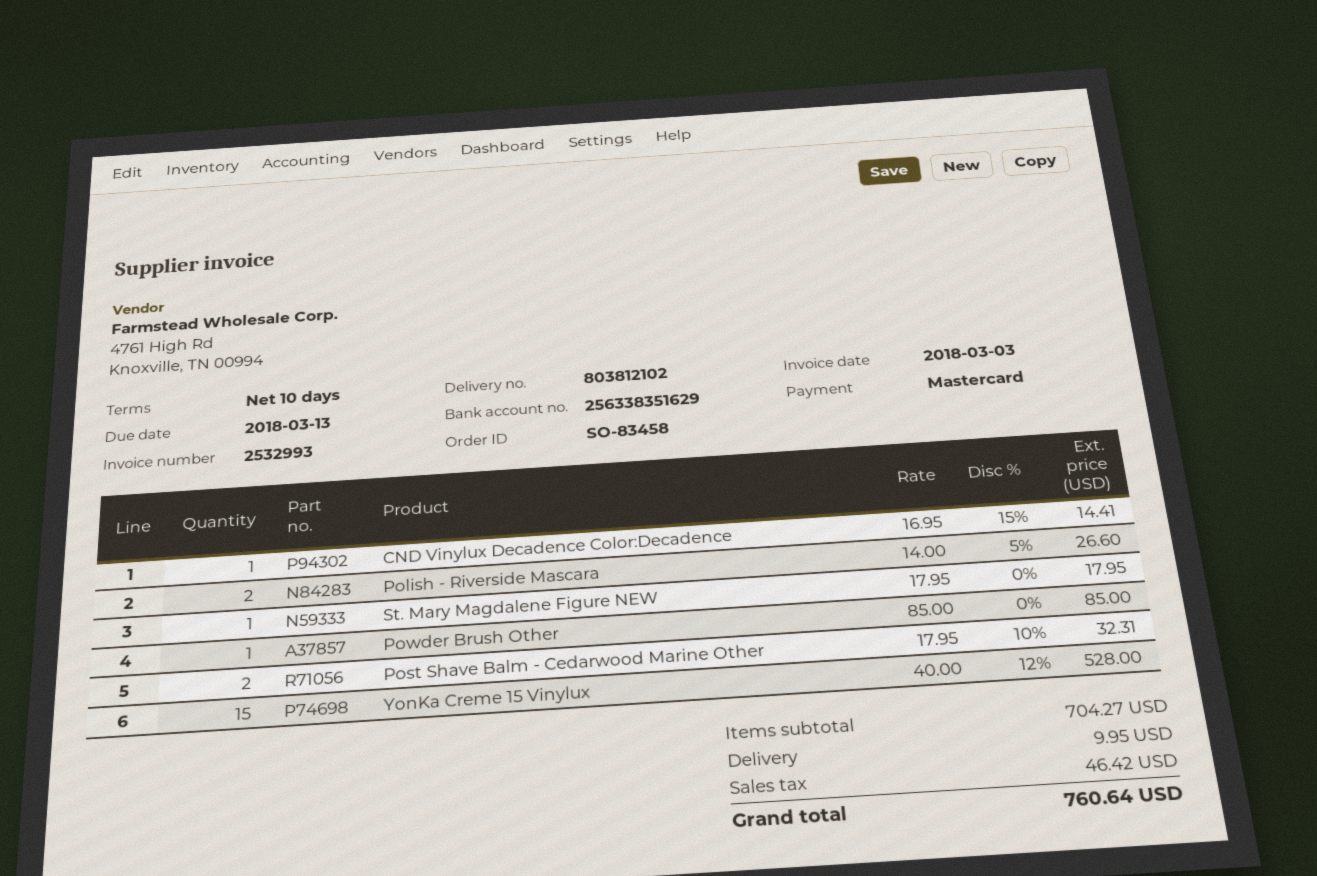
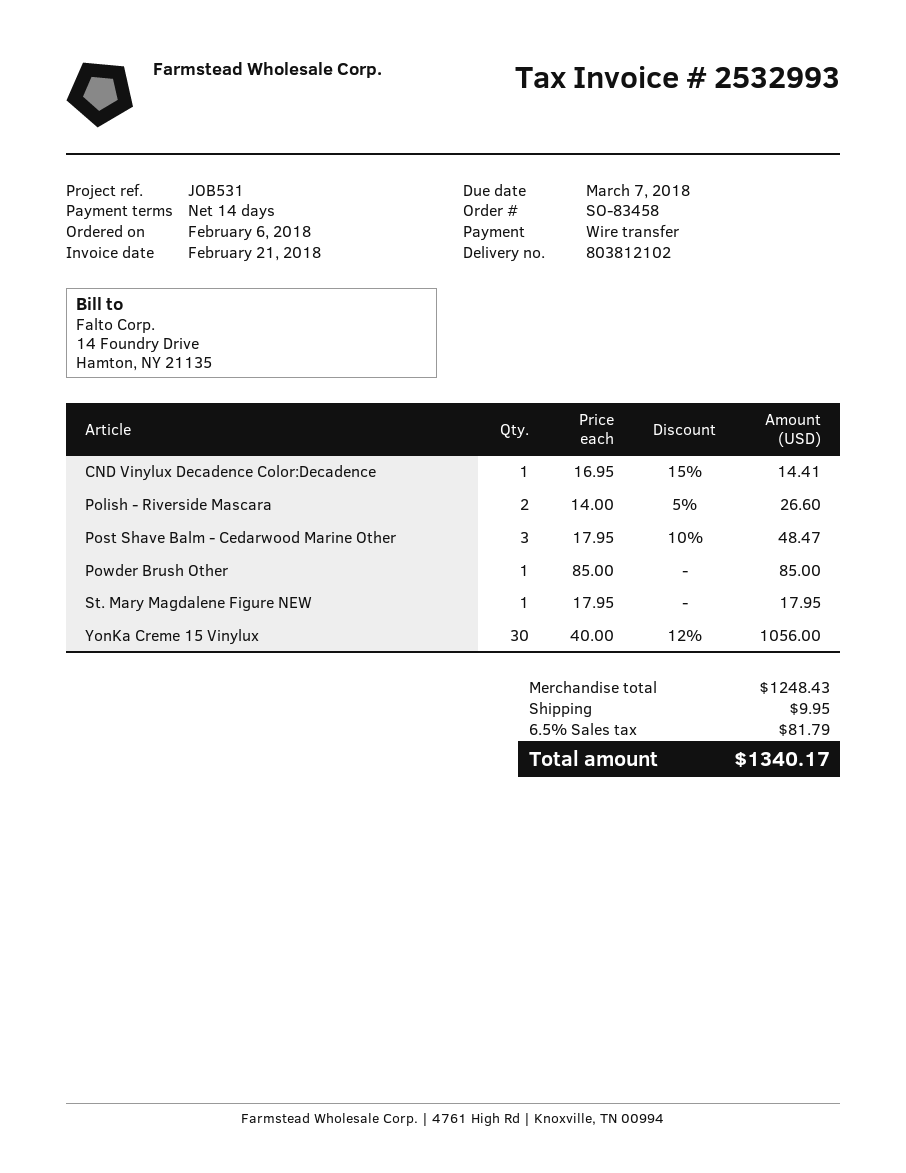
invoice date: 2018-03-03 -> 2018-02-21
payment terms: 10 days -> 14 days
due date: 2018-03-13 -> 2018-03-07
payment method: Mastercard -> bank transfer
Post Shave Balm - Cedarwood Marine Other: 2 x 17.95 - 10% = 32.31 -> 3 x 17.95 - 10% = 48.47
YonKa Creme 15 Vinylux: 15 x 40.00 - 12% = 528.00 -> 30 x 40.00 - 12% = 1056.00
subtotal: 704.27 -> 1248.43
tax: 46.42 -> 81.79
total: 760.64 -> 1340.17

